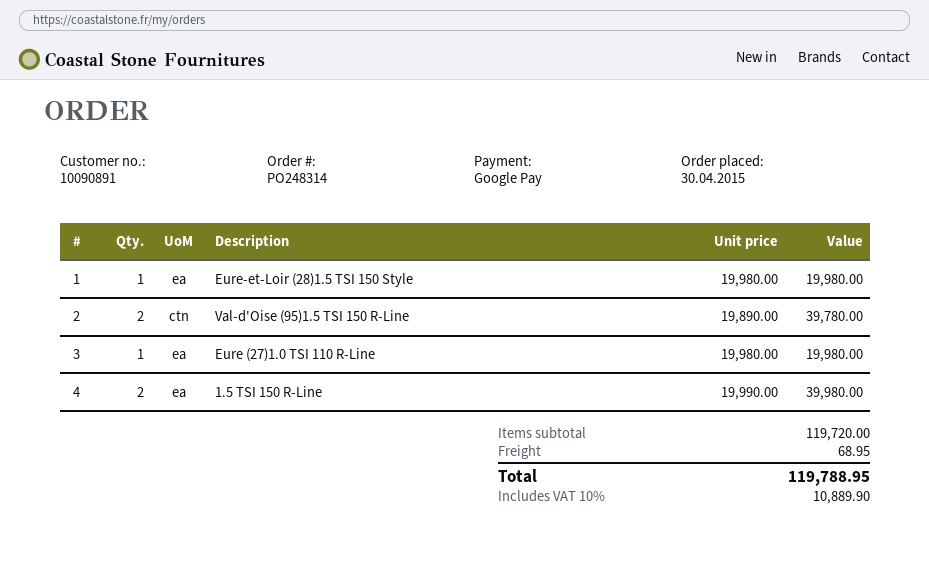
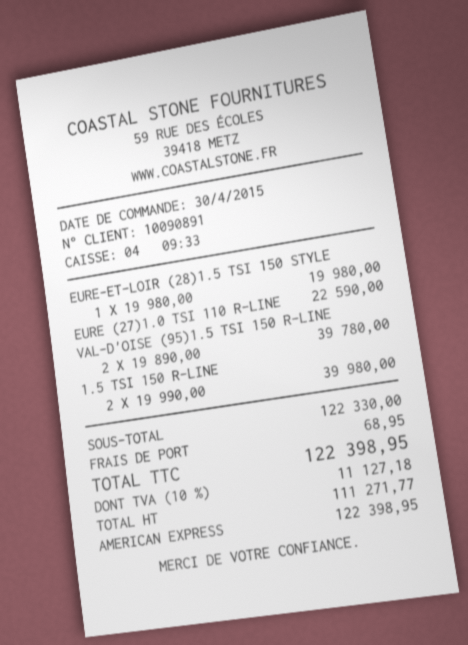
payment method: Google Pay -> American Express
Eure (27)1.0 TSI 110 R-Line: 1 x 19980.00 = 19980.00 -> 1 x 22590.00 = 22590.00
subtotal: 119720.00 -> 122330.00
tax: 10% = 10889.90 -> 10% = 11127.18
total: 119788.95 -> 122398.95

